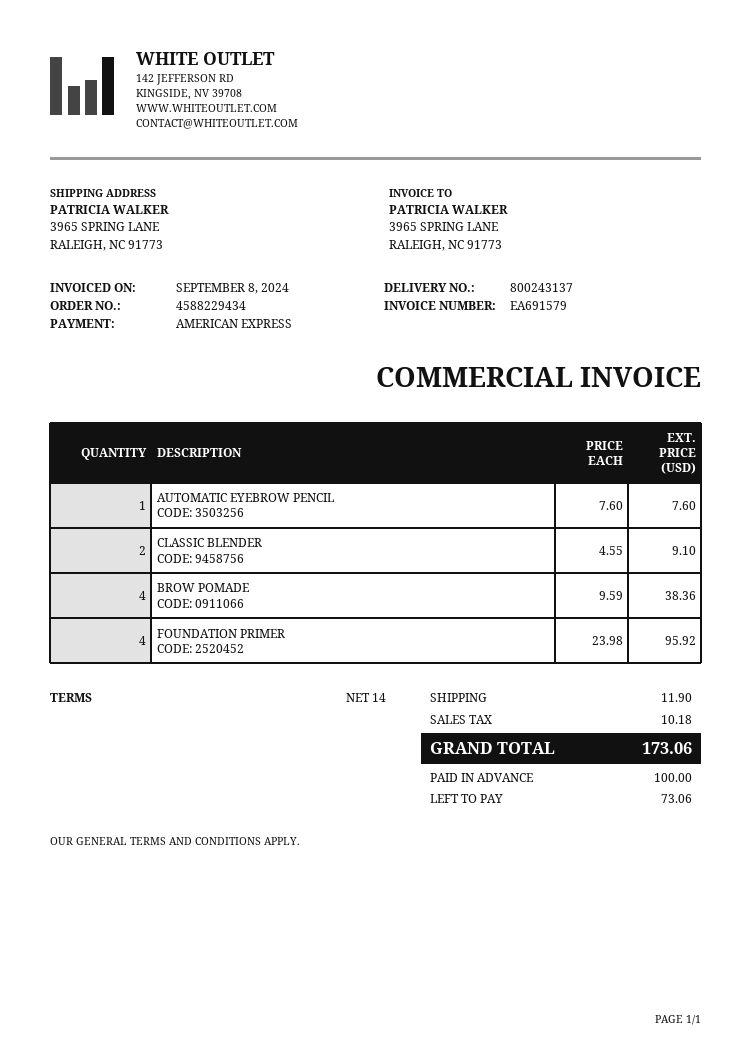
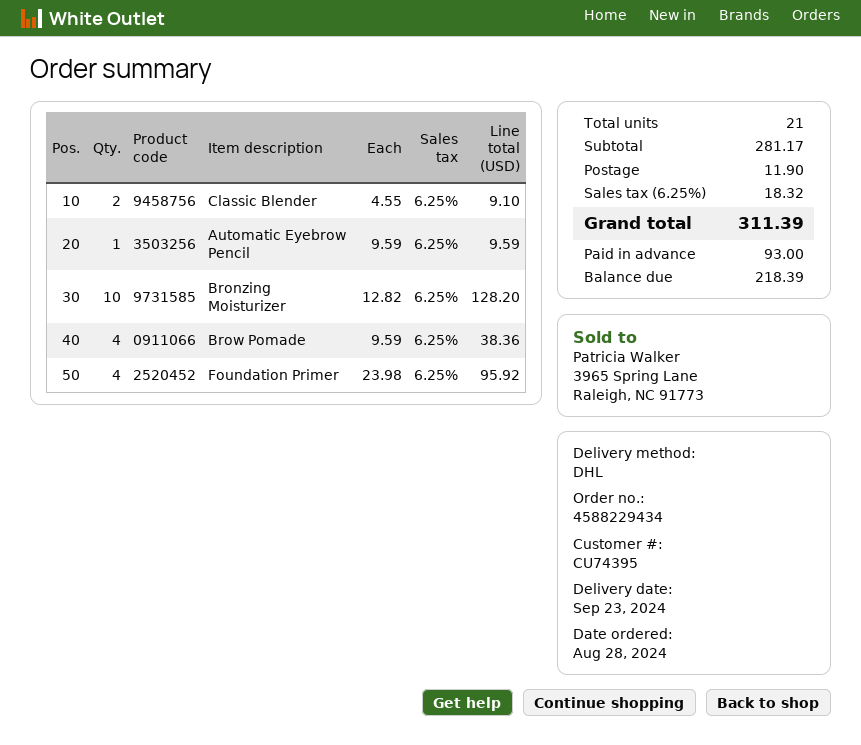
AUTOMATIC EYEBROW PENCIL: 1 x 7.60 = 7.60 -> 1 x 9.59 = 9.59
Bronzing Moisturizer: none -> 10 x 12.82 = 128.20
tax: 10.18 -> 18.32
total: 173.06 -> 311.39
deposit: 100.00 -> 93.00
balance: 73.06 -> 218.39

